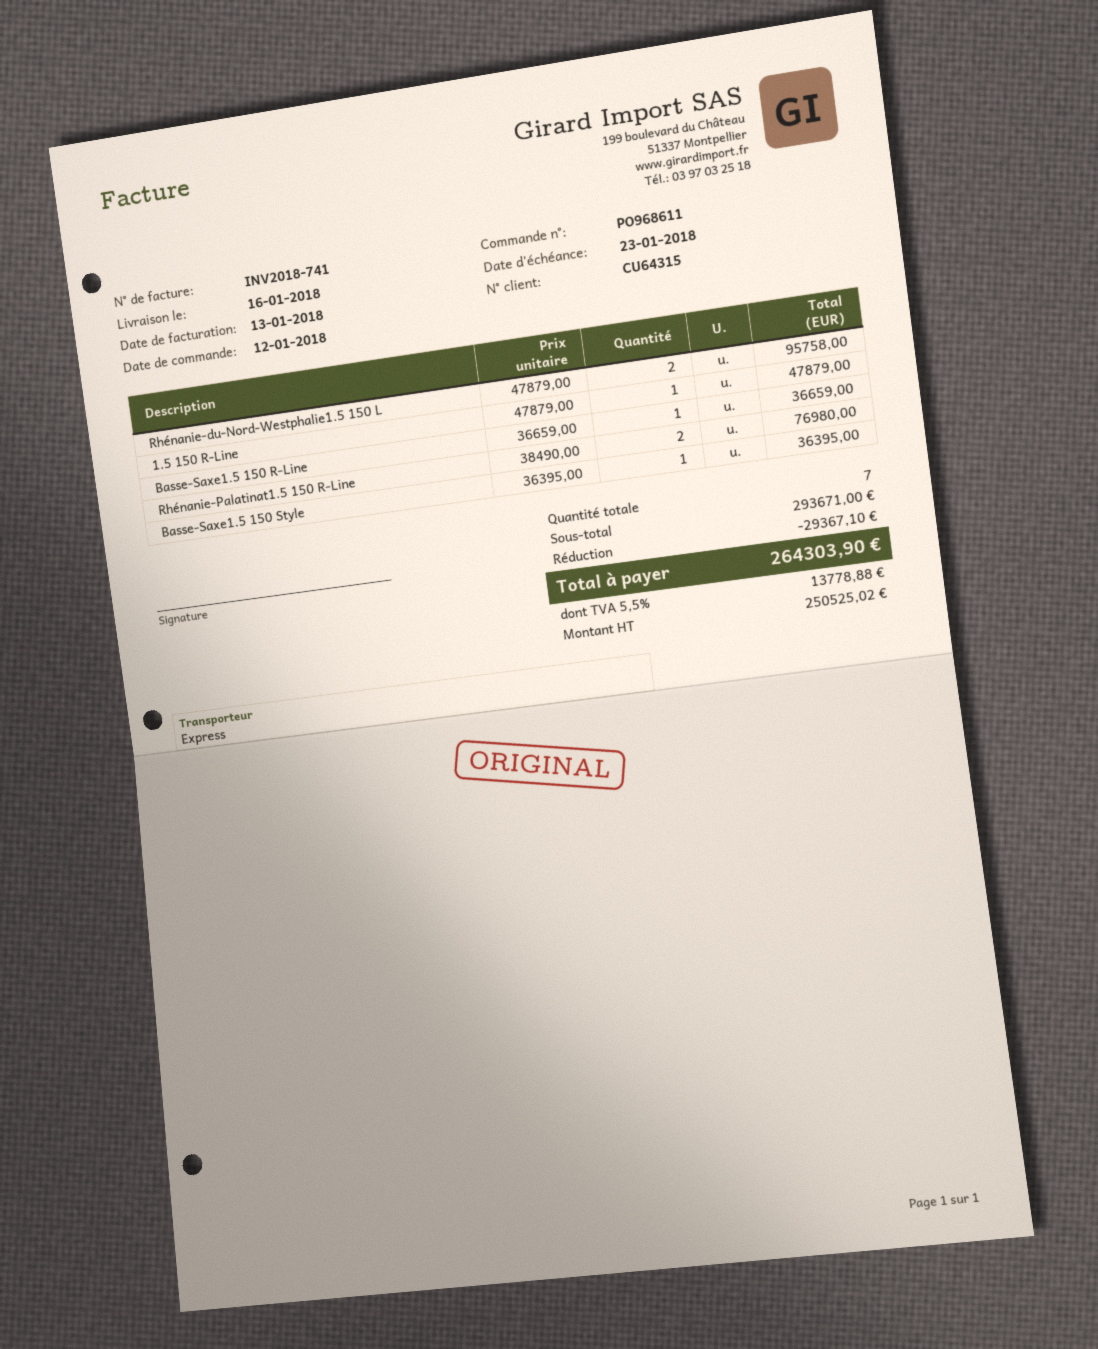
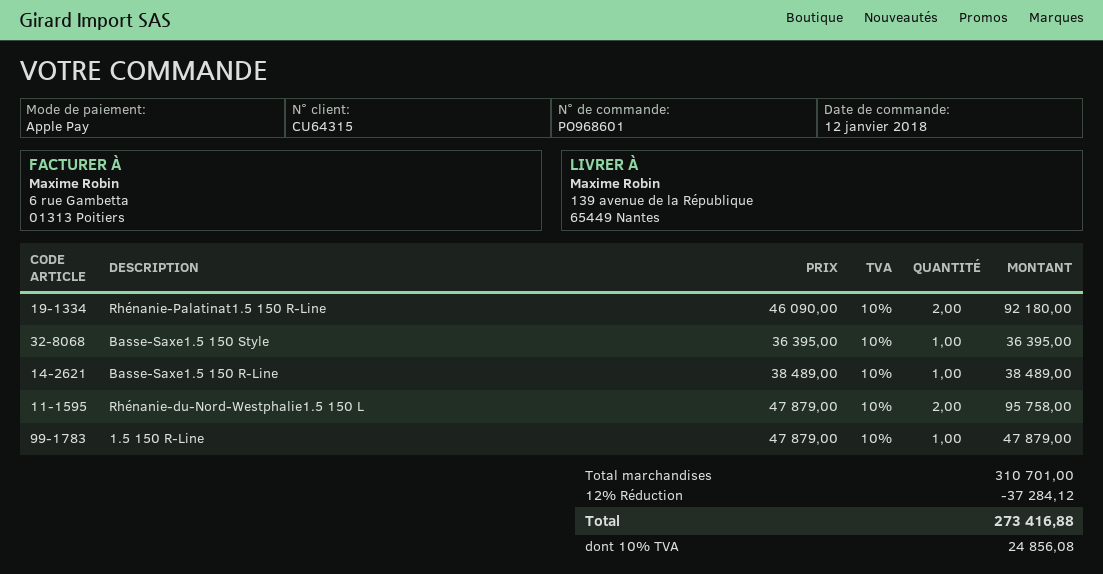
order number: PO968611 -> PO968601
Basse-Saxe1.5 150 R-Line: 1 x 36659.00 = 36659.00 -> 1 x 38489.00 = 38489.00
Rhénanie-Palatinat1.5 150 R-Line: 2 x 38490.00 = 76980.00 -> 2 x 46090.00 = 92180.00
subtotal: 293671.00 -> 310701.00
discount: 29367.10 -> 37284.12
tax: 5.5% = 13778.88 -> 10% = 24856.08
total: 264303.90 -> 273416.88

